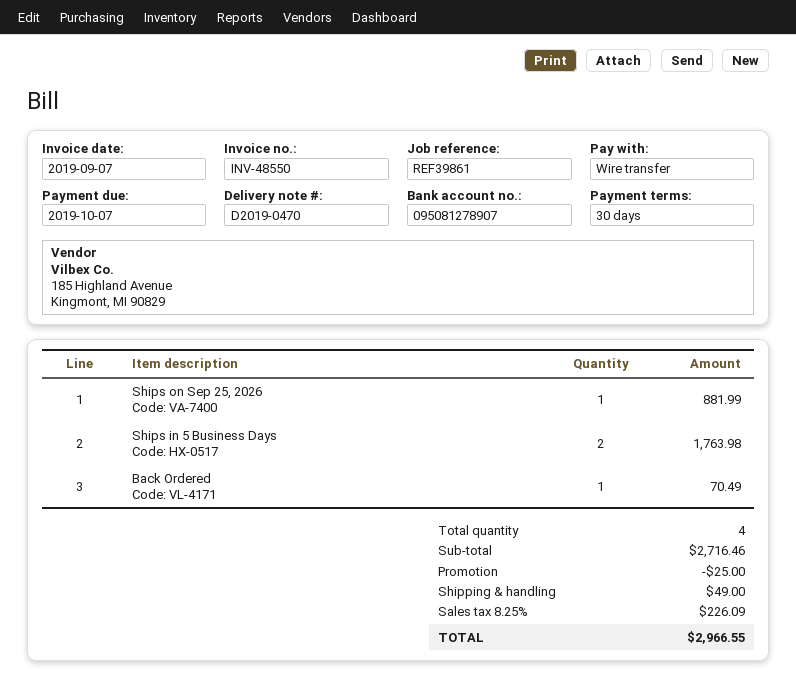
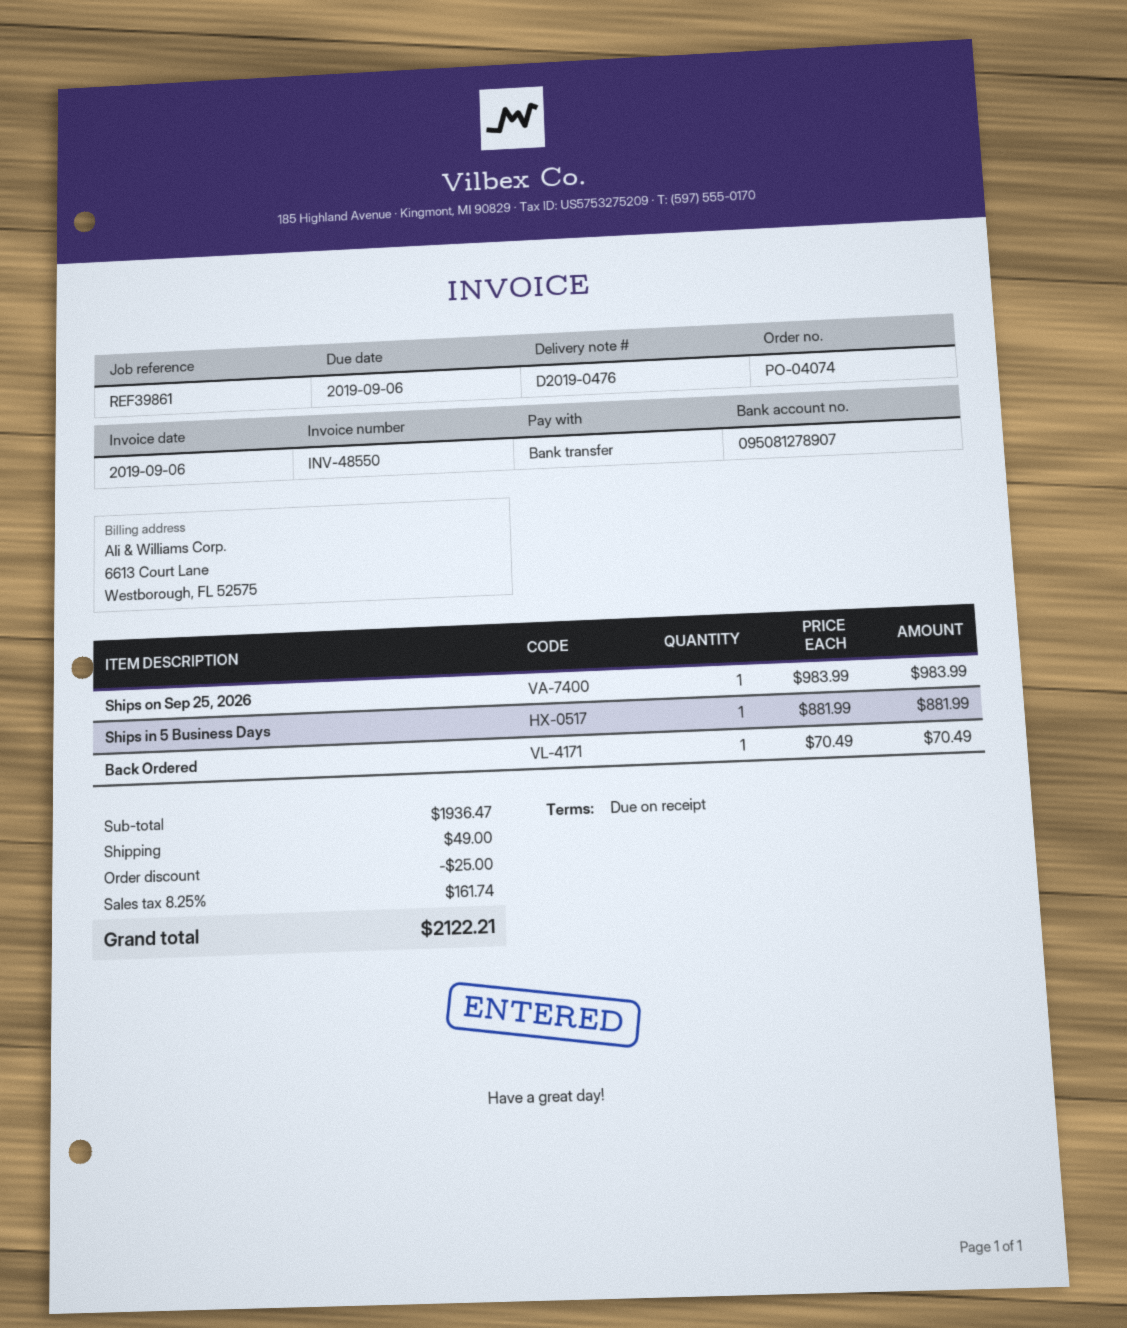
delivery note number: D2019-0470 -> D2019-0476
invoice date: 2019-09-07 -> 2019-09-06
payment terms: 30 days -> on receipt
due date: 2019-10-07 -> 2019-09-06
Ships on Sep 25, 2026: 1 for 881.99 -> 1 for 983.99
Ships in 5 Business Days: 2 for 1763.98 -> 1 for 881.99
subtotal: 2716.46 -> 1936.47
tax: 8.25% = 226.09 -> 8.25% = 161.74
total: 2966.55 -> 2122.21

